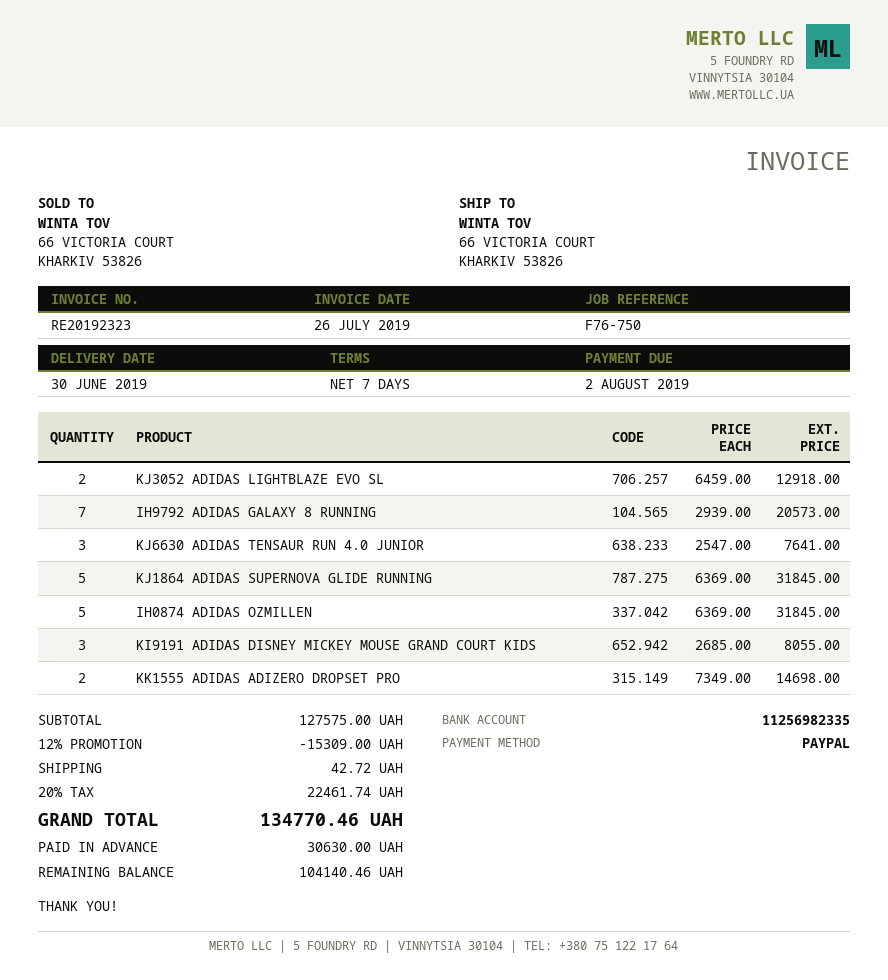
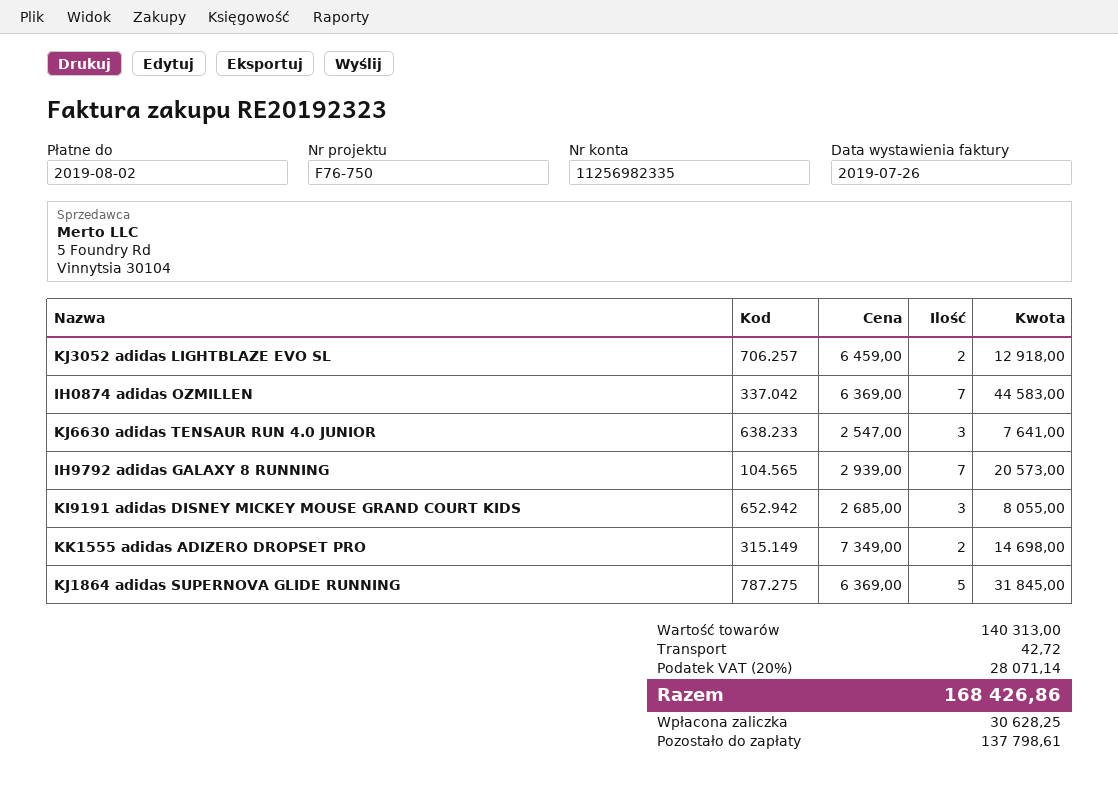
IH0874 ADIDAS OZMILLEN: 5 x 6369.00 = 31845.00 -> 7 x 6369.00 = 44583.00
subtotal: 127575.00 -> 140313.00
discount: 12% = 15309.00 -> none
tax: 20% = 22461.74 -> 20% = 28071.14
total: 134770.46 -> 168426.86
deposit: 30630.00 -> 30628.25
balance: 104140.46 -> 137798.61

